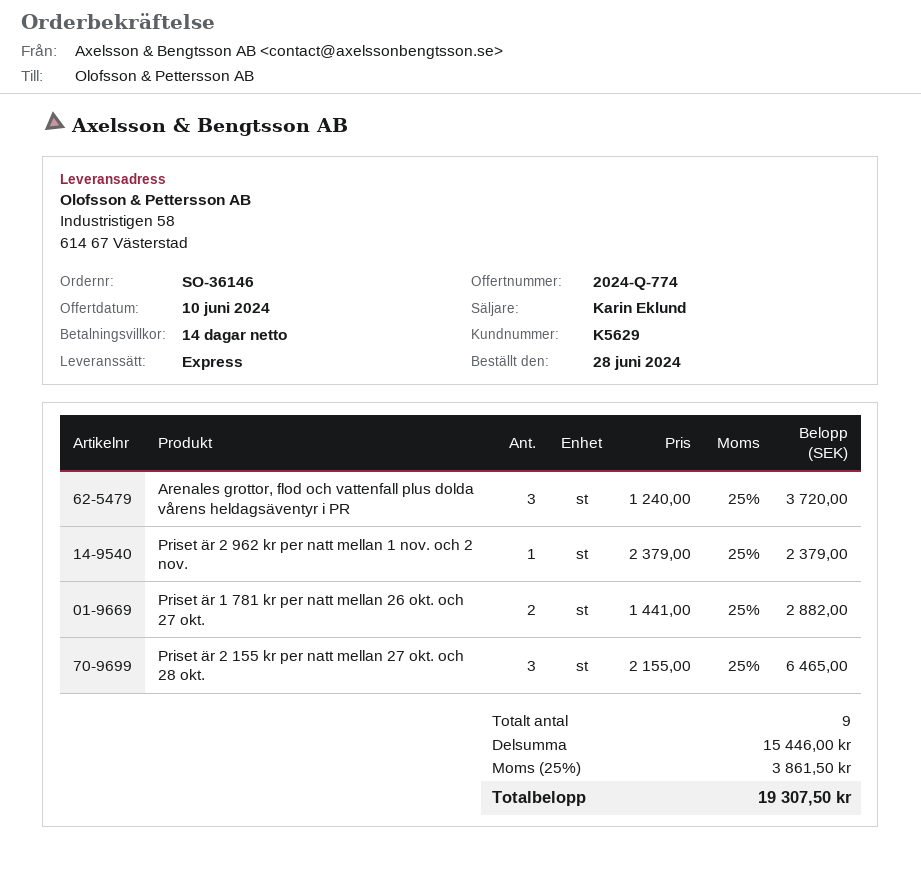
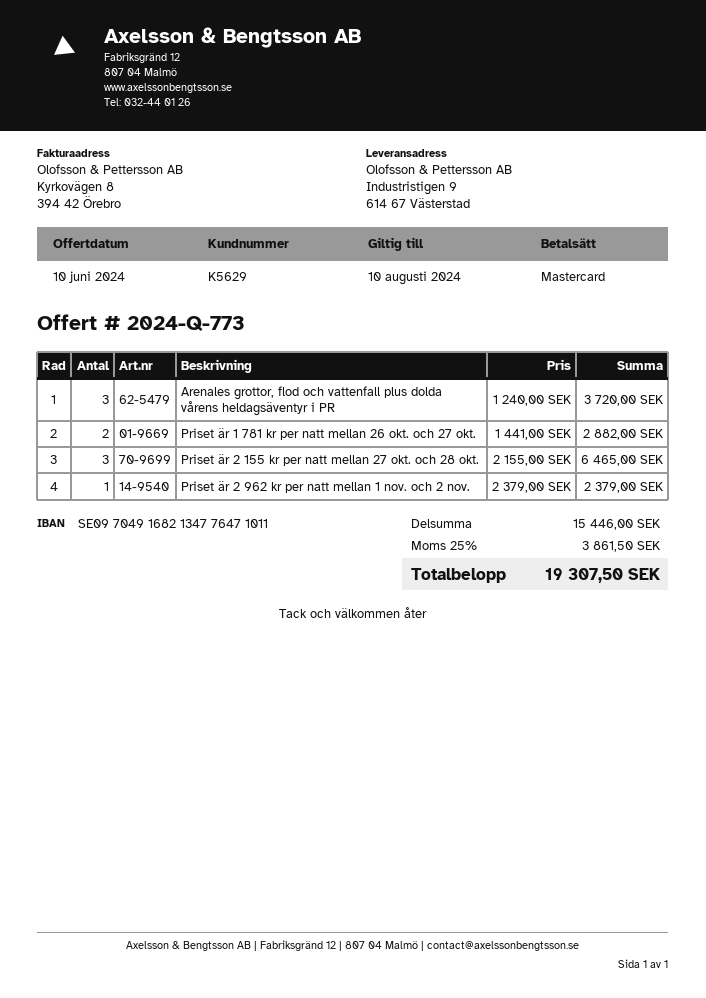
quote number: 2024-Q-774 -> 2024-Q-773
ship to: Industristigen 58, 614 67 Västerstad -> Industristigen 9, 614 67 Västerstad

